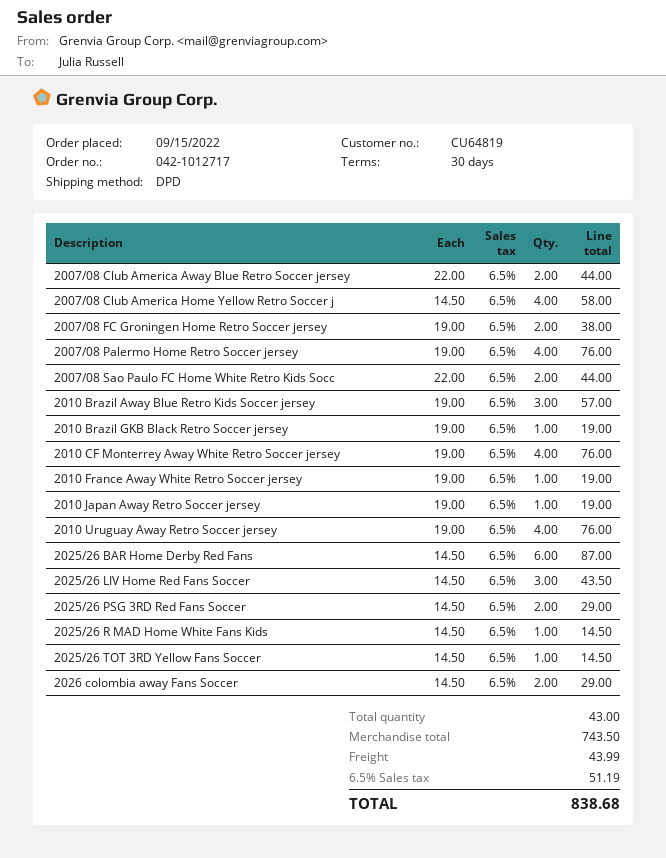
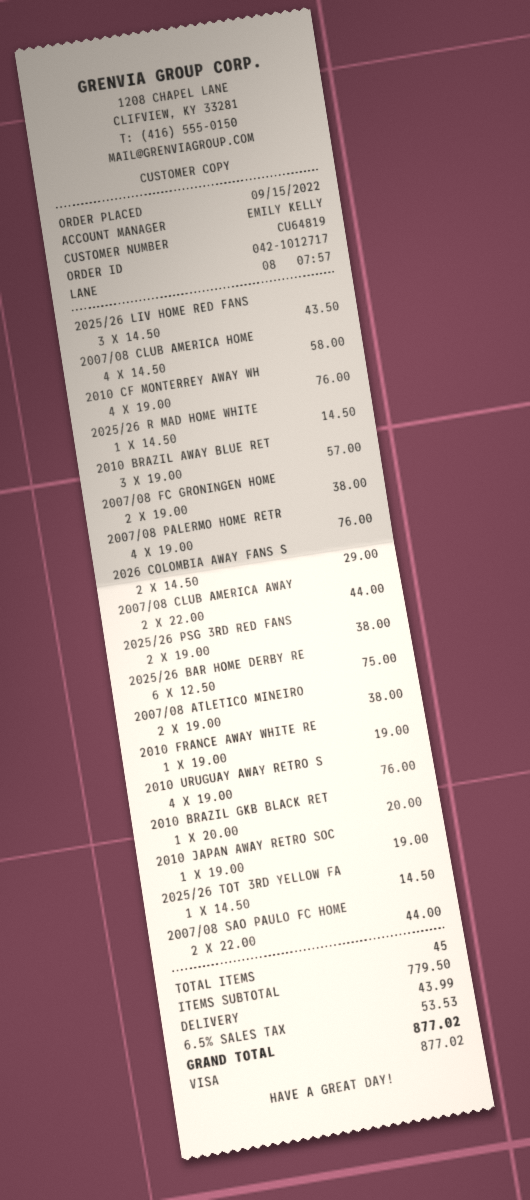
2010 Brazil GKB Black Retro Soccer jersey: 1 x 19.00 = 19.00 -> 1 x 20.00 = 20.00
2025/26 BAR Home Derby Red Fans: 6 x 14.50 = 87.00 -> 6 x 12.50 = 75.00
2025/26 PSG 3RD Red Fans Soccer: 2 x 14.50 = 29.00 -> 2 x 19.00 = 38.00
2007/08 ATLETICO MINEIRO: none -> 2 x 19.00 = 38.00
total quantity: 43 -> 45
subtotal: 743.50 -> 779.50
tax: 6.5% = 51.19 -> 6.5% = 53.53
total: 838.68 -> 877.02

